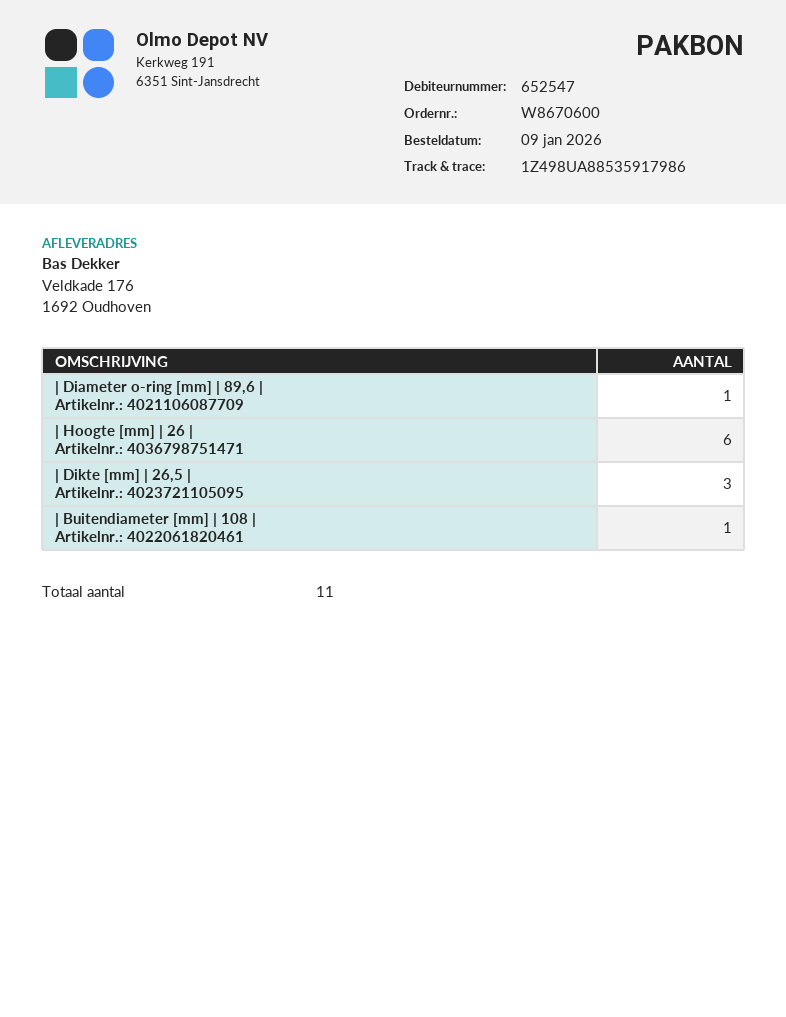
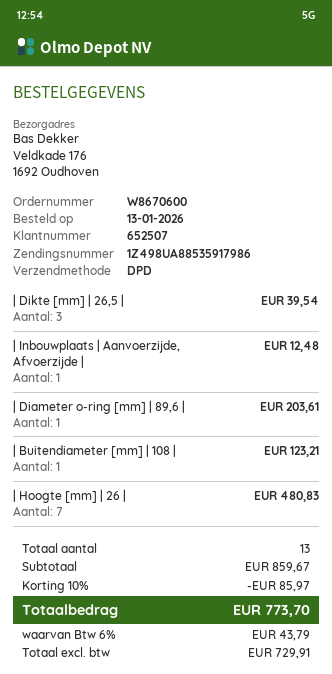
order date: 2026-01-09 -> 2026-01-13
customer number: 652547 -> 652507
| Hoogte [mm] | 26 |: 6 -> 7
| Inbouwplaats | Aanvoerzijde, Afvoerzijde |: none -> 1
total quantity: 11 -> 13

